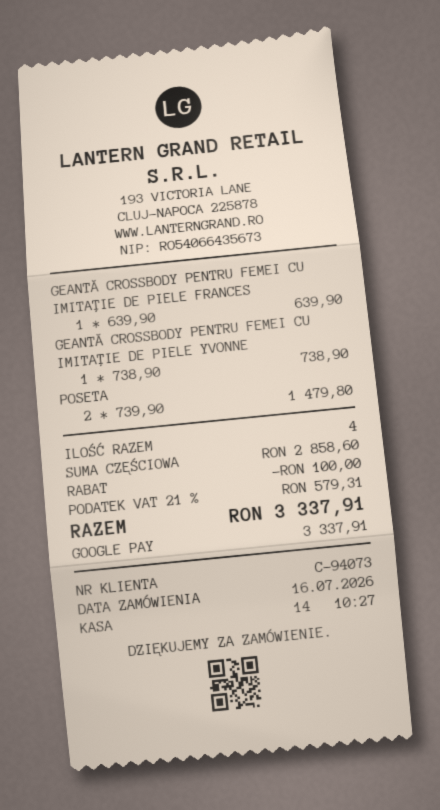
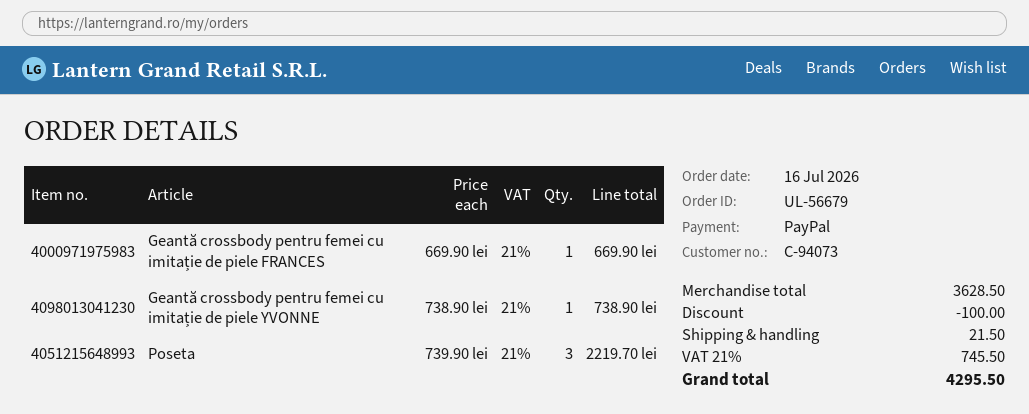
payment method: Google Pay -> PayPal
GEANTĂ CROSSBODY PENTRU FEMEI CU IMITAȚIE DE PIELE FRANCES: 1 x 639.90 = 639.90 -> 1 x 669.90 = 669.90
POSETA: 2 x 739.90 = 1479.80 -> 3 x 739.90 = 2219.70
subtotal: 2858.60 -> 3628.50
shipping: none -> 21.50
tax: 21% = 579.31 -> 21% = 745.50
total: 3337.91 -> 4295.50

